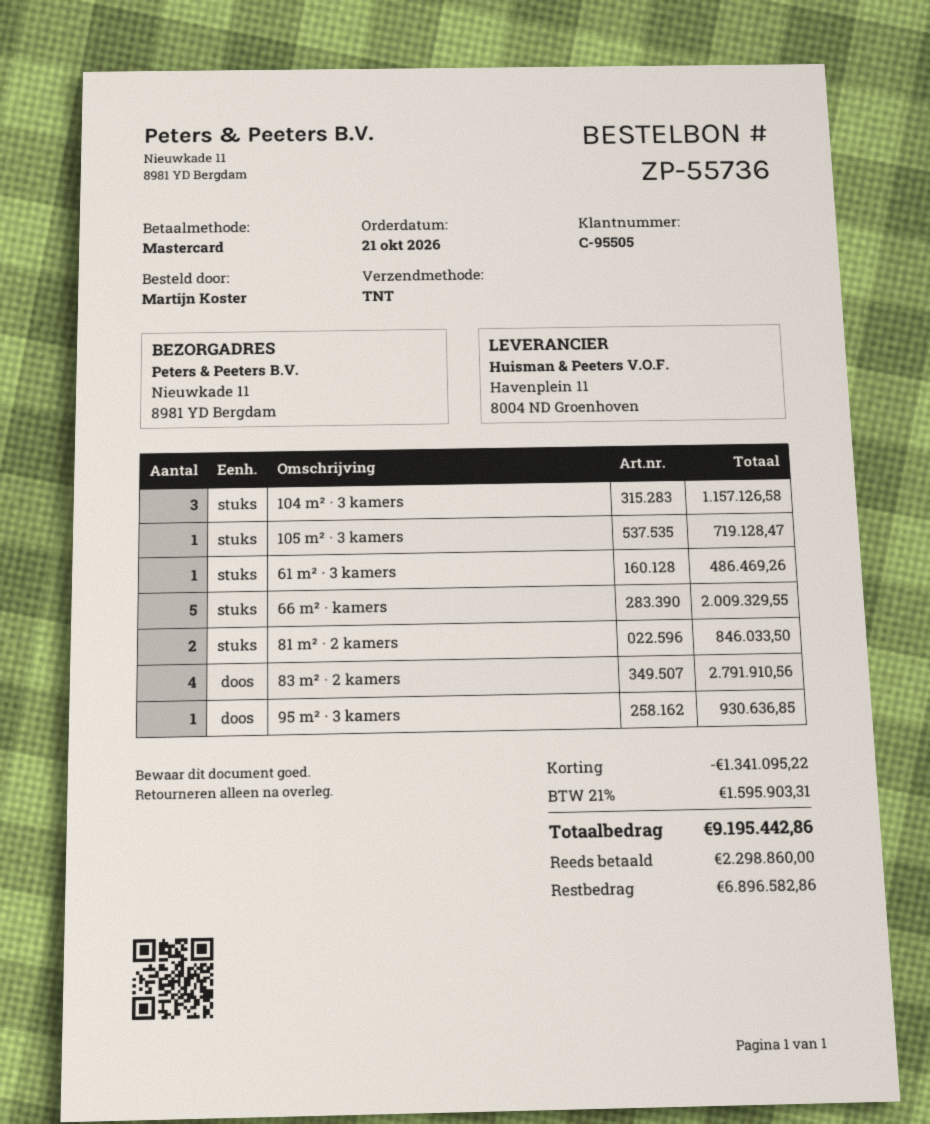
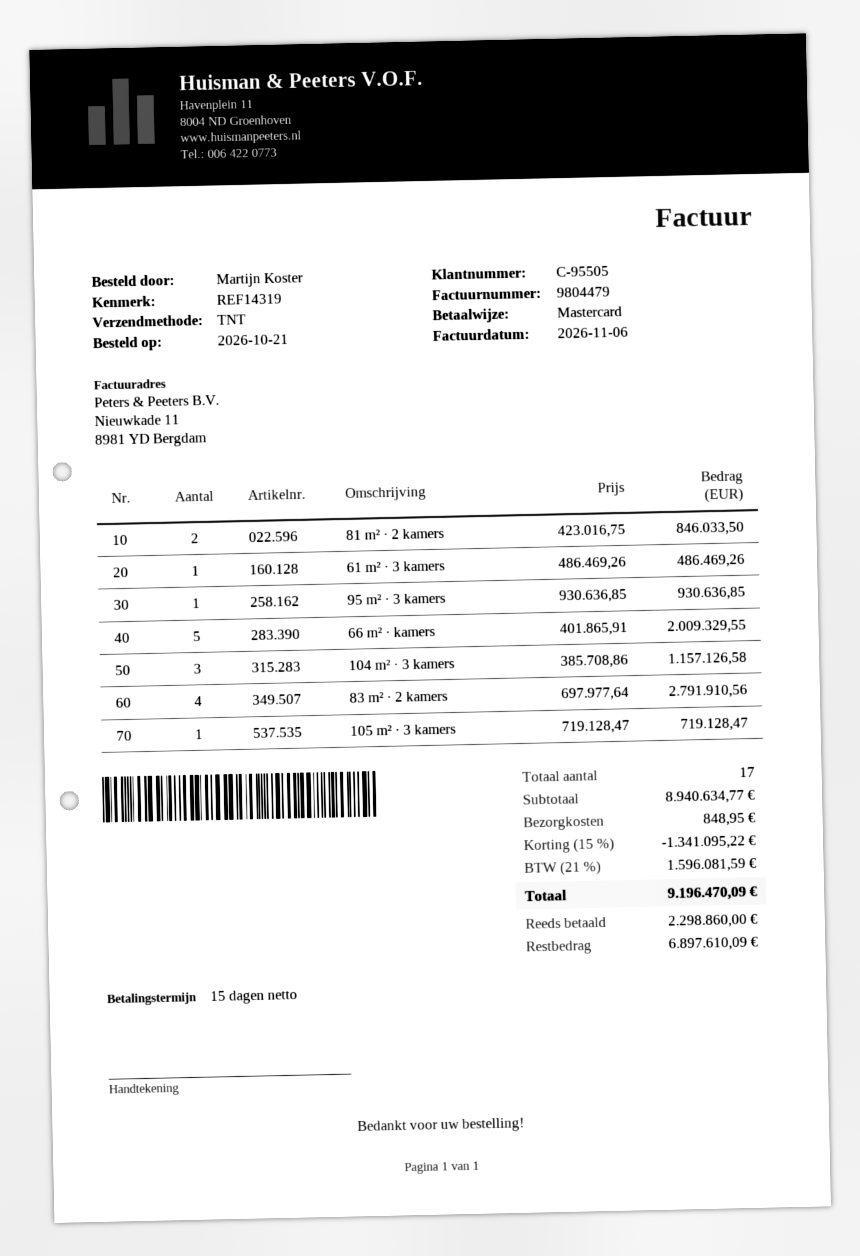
shipping: none -> 848.95
tax: 21% = 1595903.31 -> 21% = 1596081.59
total: 9195442.86 -> 9196470.09
balance: 6896582.86 -> 6897610.09

